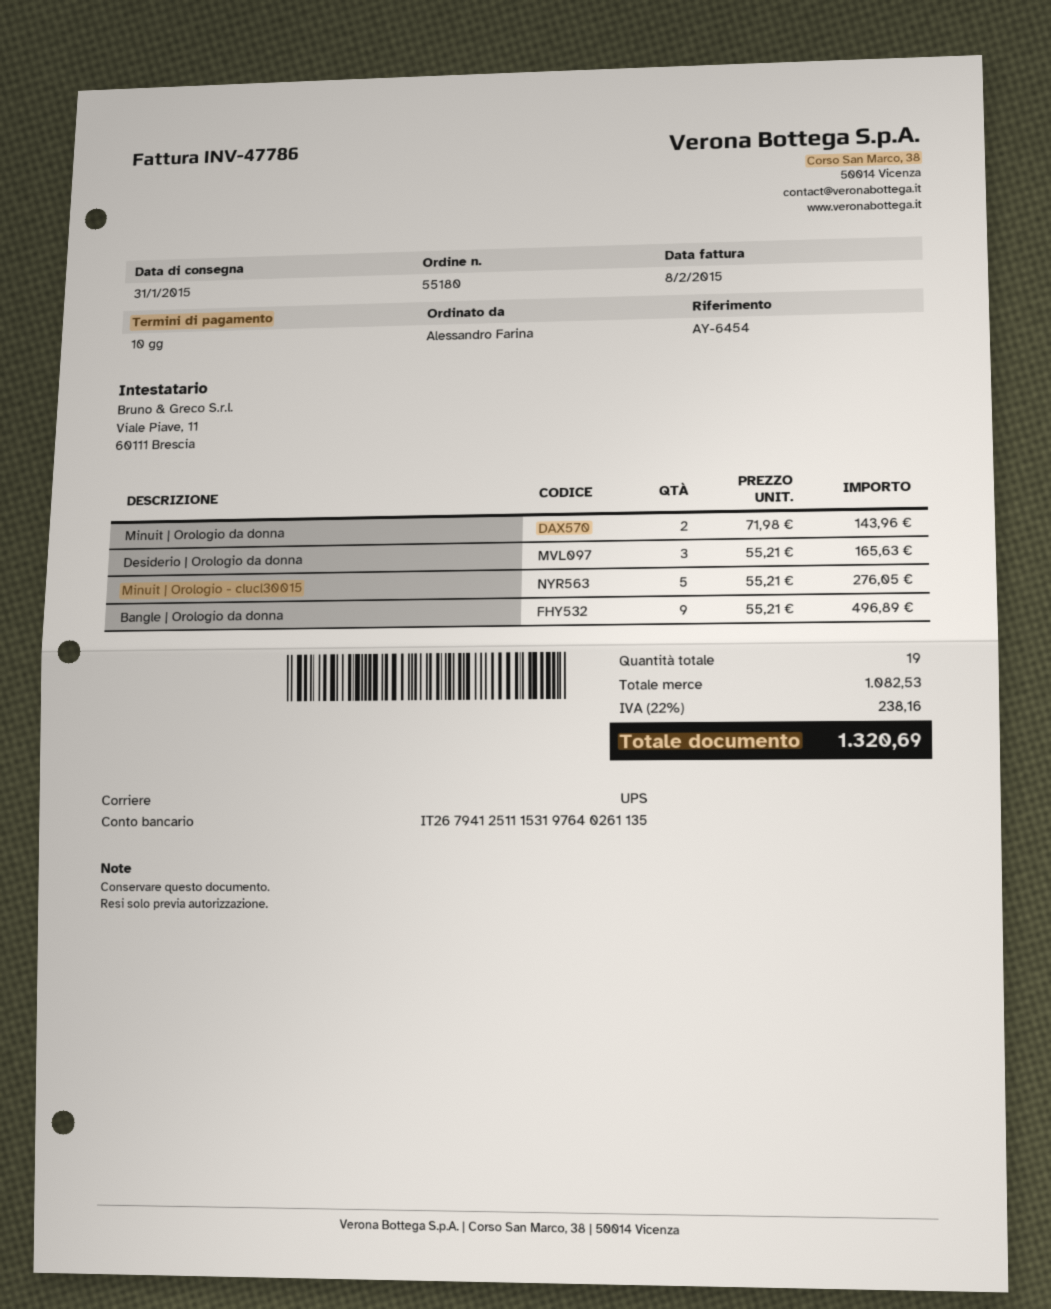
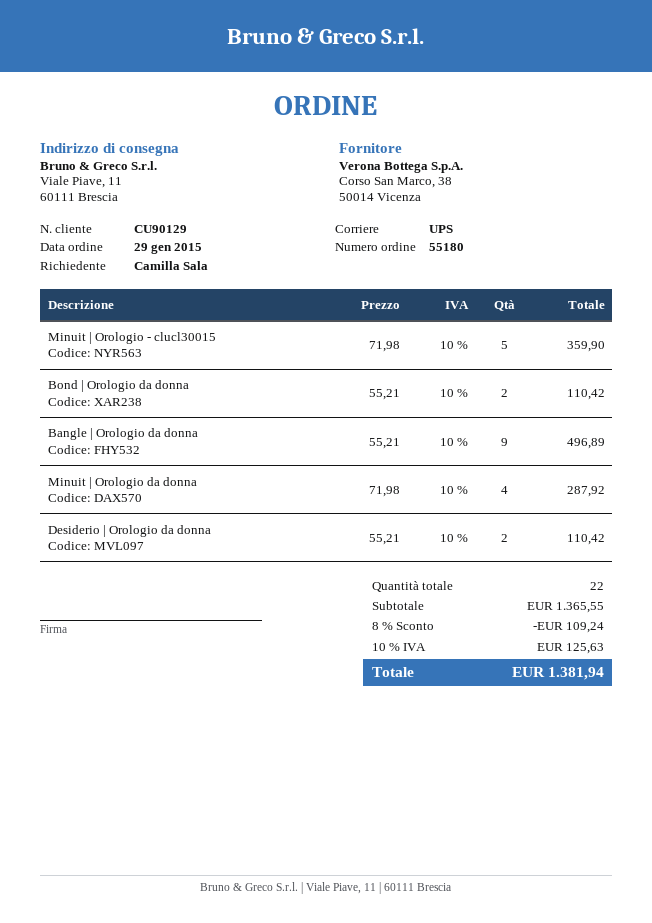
ordered by: Alessandro Farina -> Camilla Sala
Minuit | Orologio da donna: 2 x 71.98 = 143.96 -> 4 x 71.98 = 287.92
Desiderio | Orologio da donna: 3 x 55.21 = 165.63 -> 2 x 55.21 = 110.42
Minuit | Orologio - clucl30015: 5 x 55.21 = 276.05 -> 5 x 71.98 = 359.90
Bond | Orologio da donna: none -> 2 x 55.21 = 110.42
total quantity: 19 -> 22
subtotal: 1082.53 -> 1365.55
discount: none -> 8% = 109.24
tax: 22% = 238.16 -> 10% = 125.63
total: 1320.69 -> 1381.94

